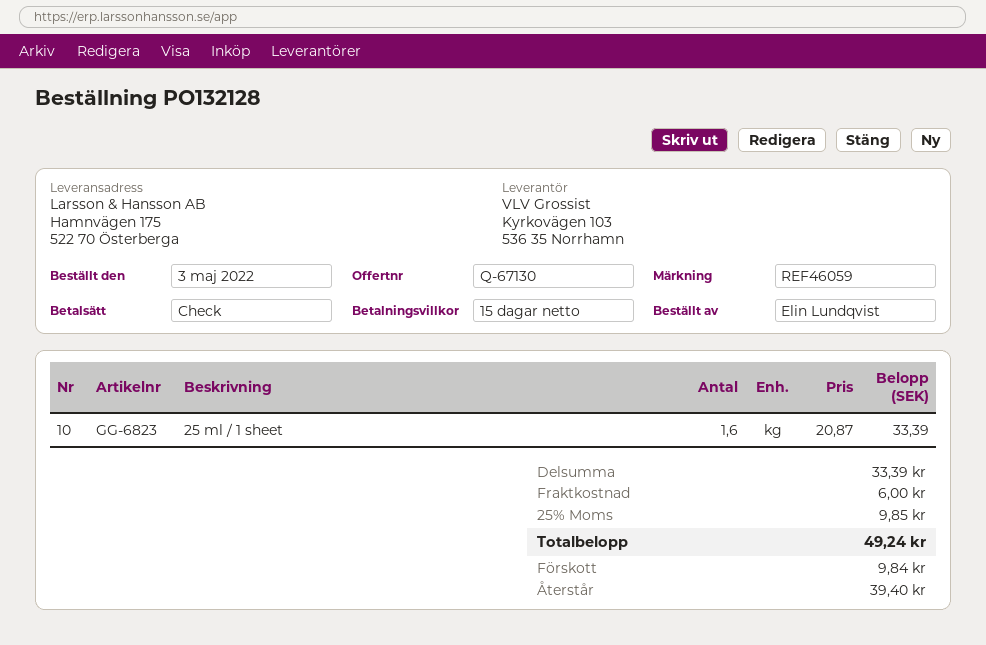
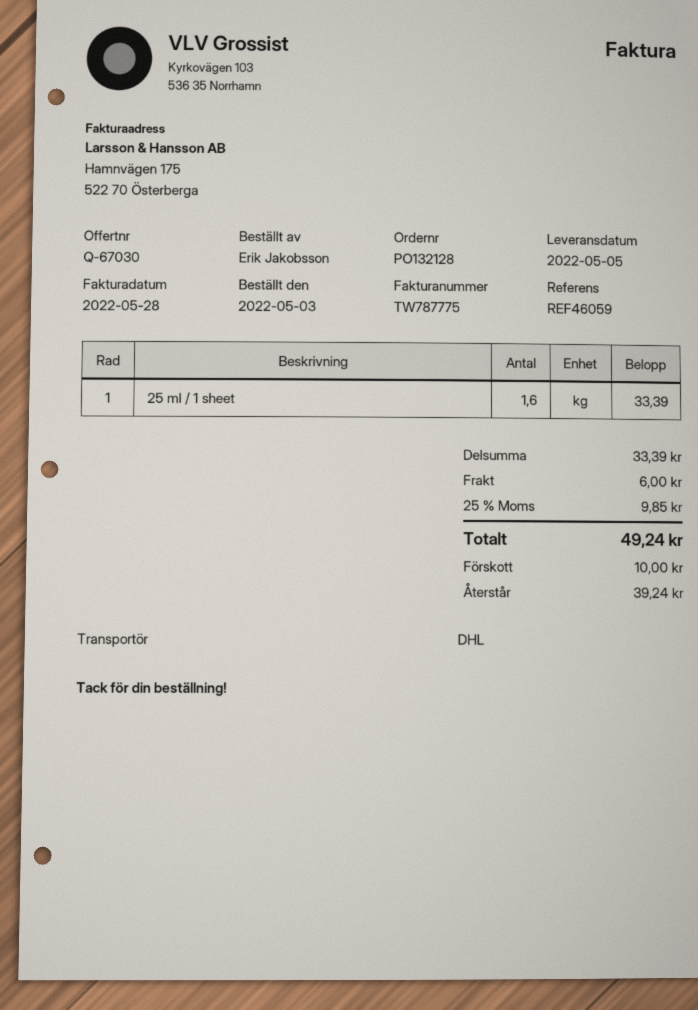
quote number: Q-67130 -> Q-67030
ordered by: Elin Lundqvist -> Erik Jakobsson
deposit: 9.84 -> 10.00
balance: 39.40 -> 39.24

